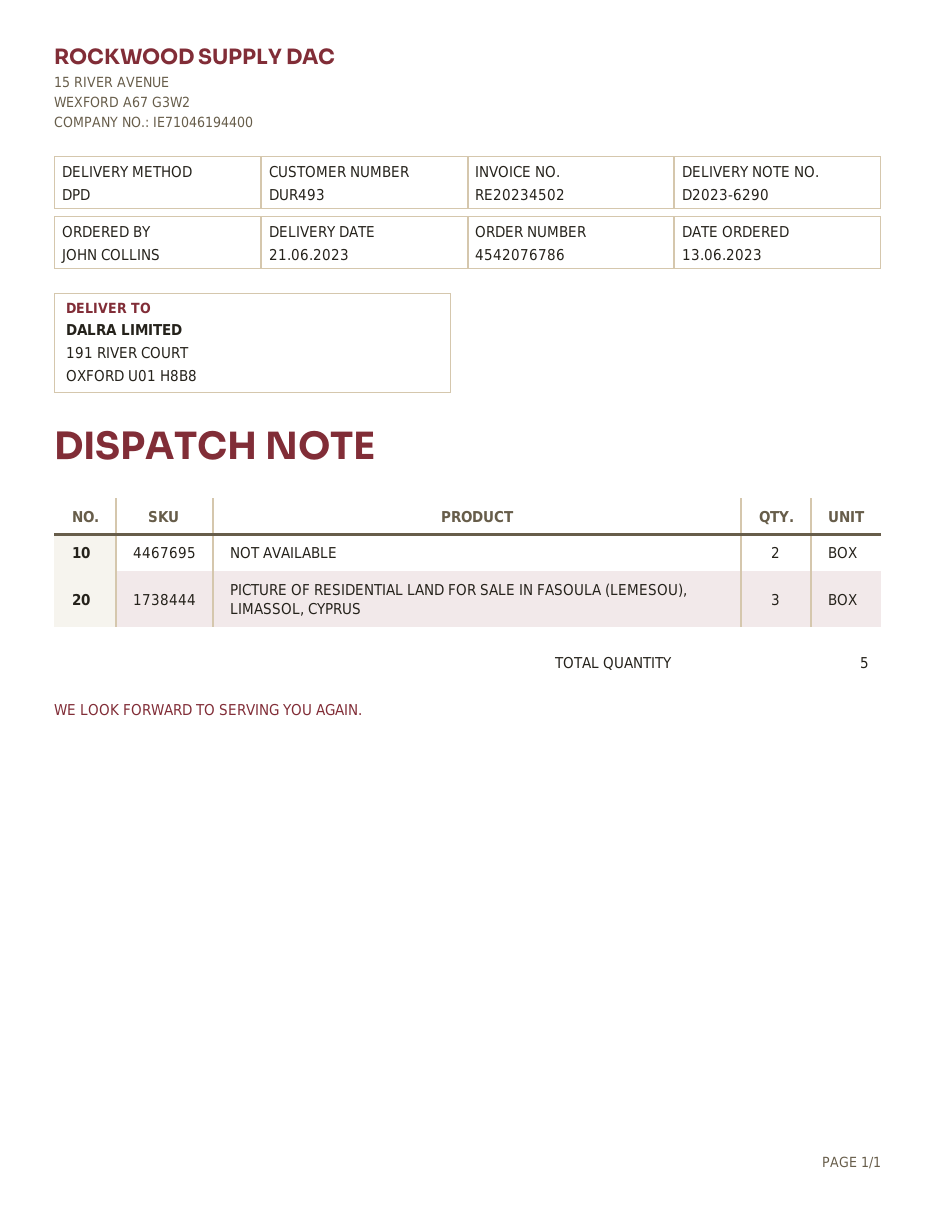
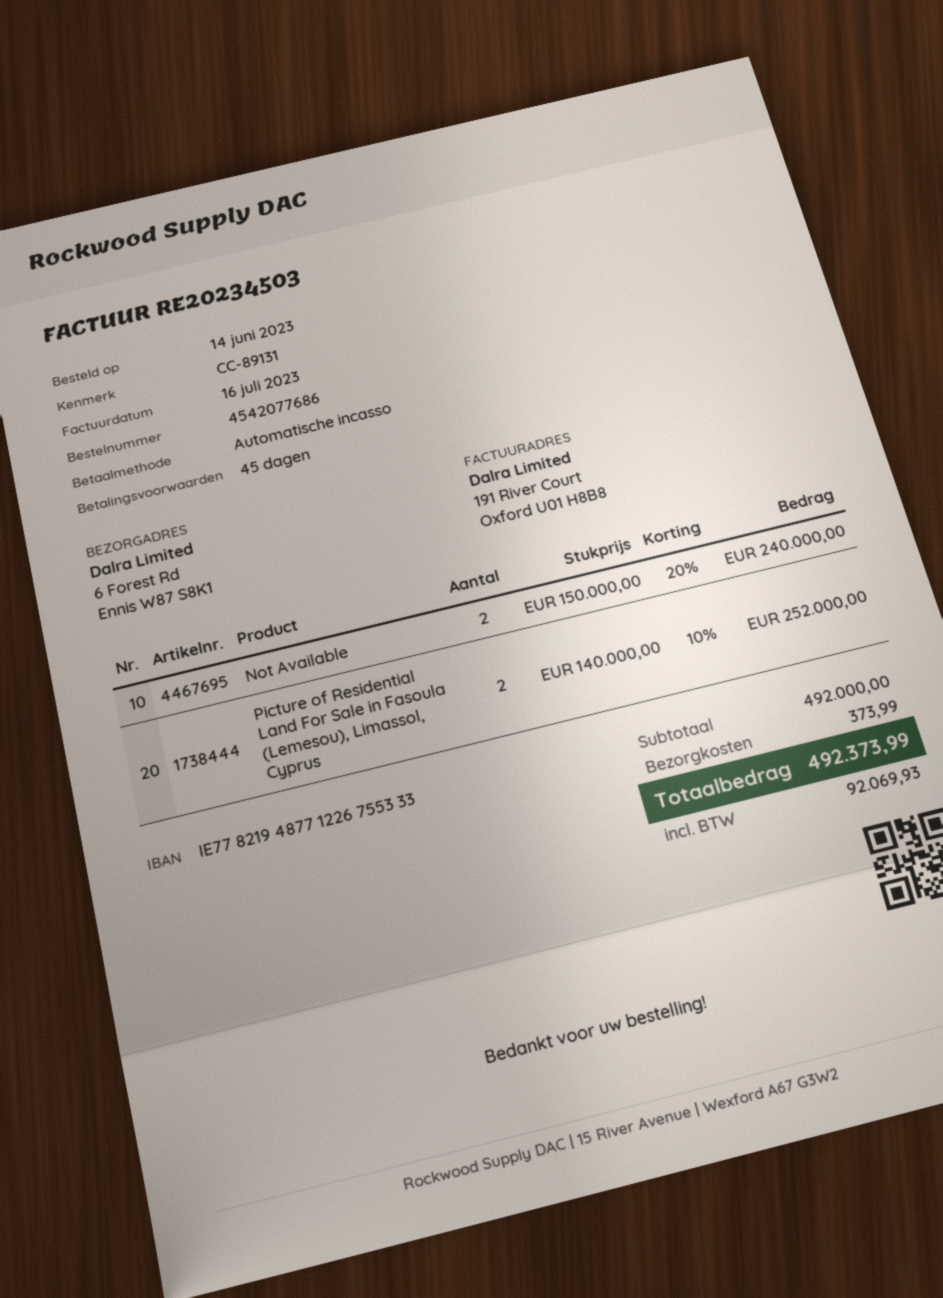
order number: 4542076786 -> 4542077686
order date: 2023-06-13 -> 2023-06-14
invoice number: RE20234502 -> RE20234503
ship to: 191 RIVER COURT, OXFORD U01 H8B8 -> 6 Forest Rd, Ennis W87 S8K1
PICTURE OF RESIDENTIAL LAND FOR SALE IN FASOULA (LEMESOU), LIMASSOL, CYPRUS: 3 -> 2

